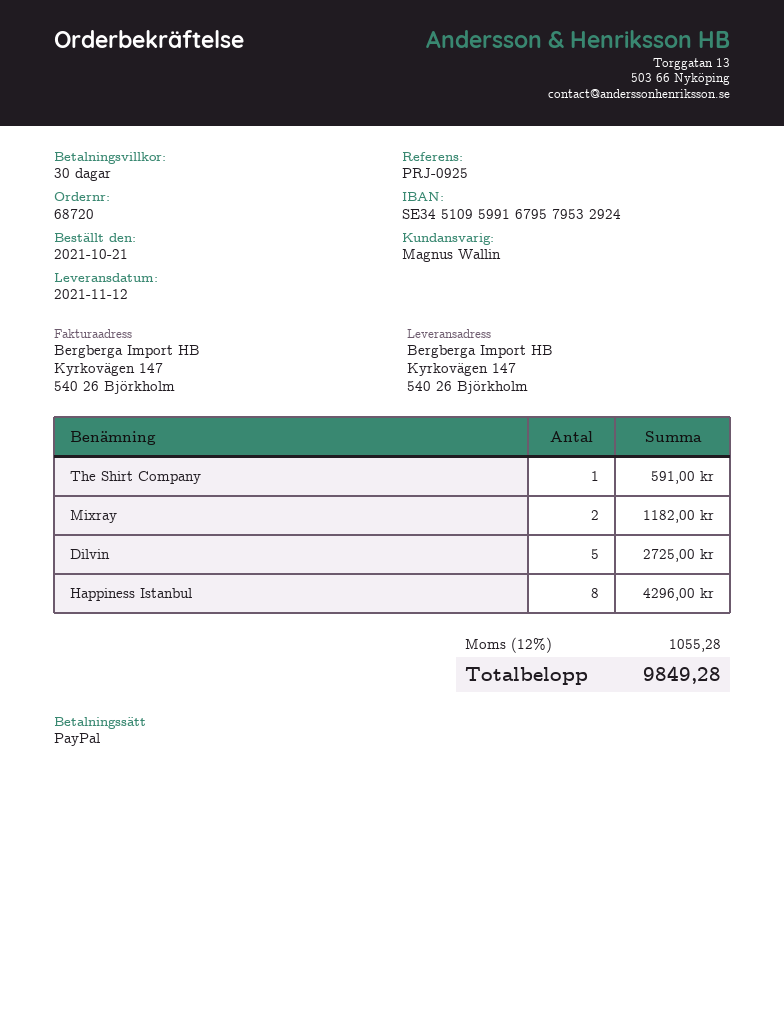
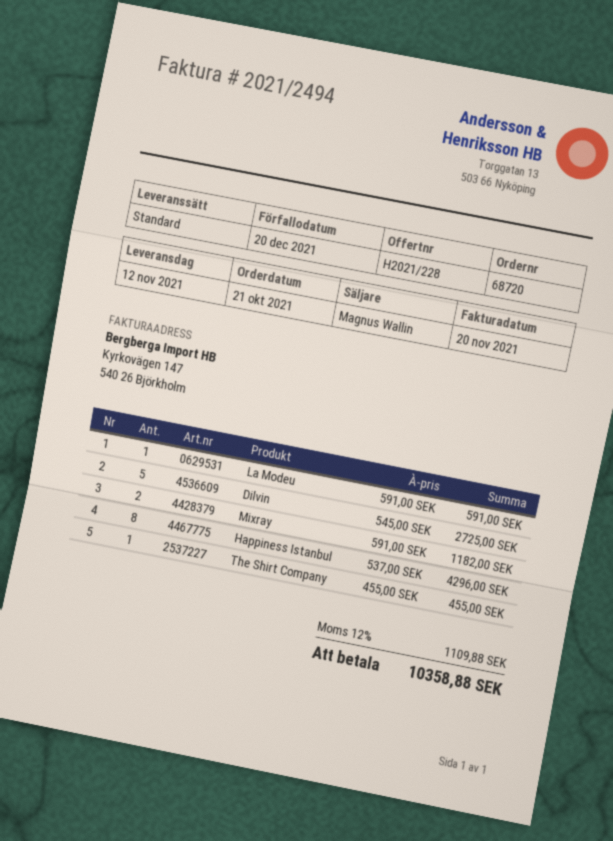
The Shirt Company: 1 for 591.00 -> 1 for 455.00
La Modeu: none -> 1 for 591.00
tax: 12% = 1055.28 -> 12% = 1109.88
total: 9849.28 -> 10358.88

